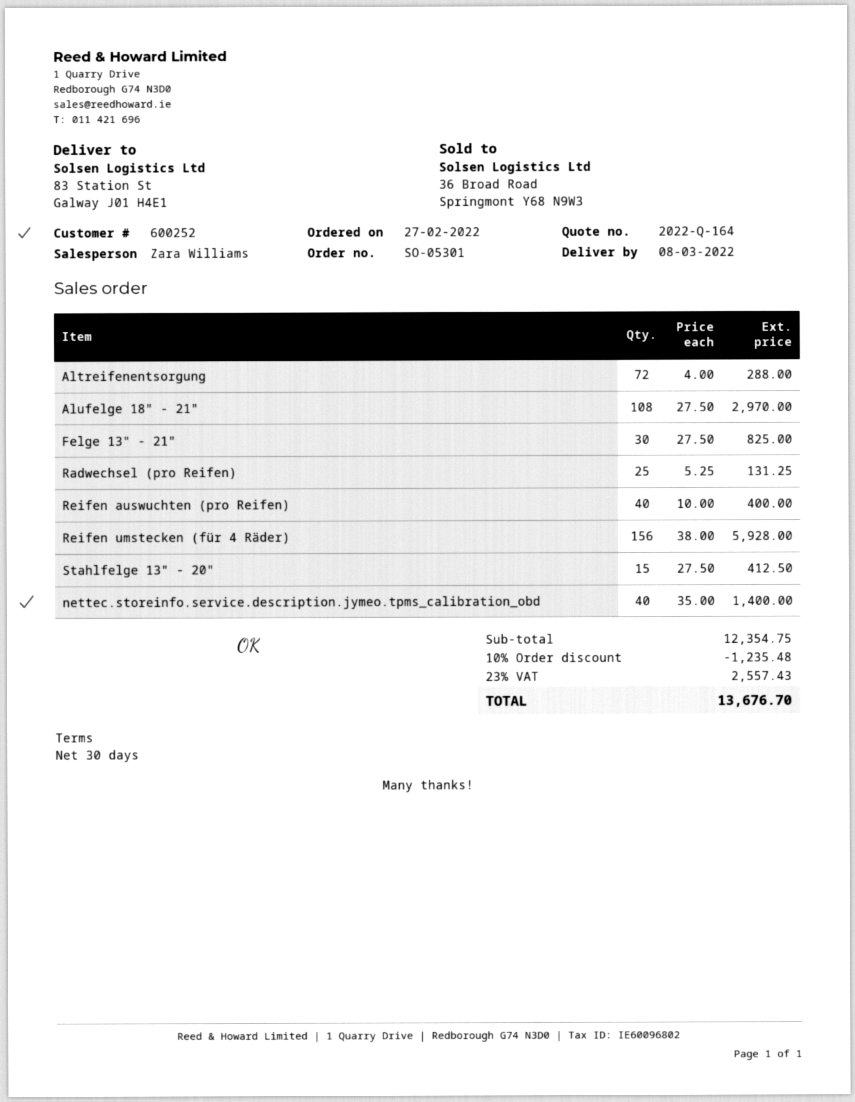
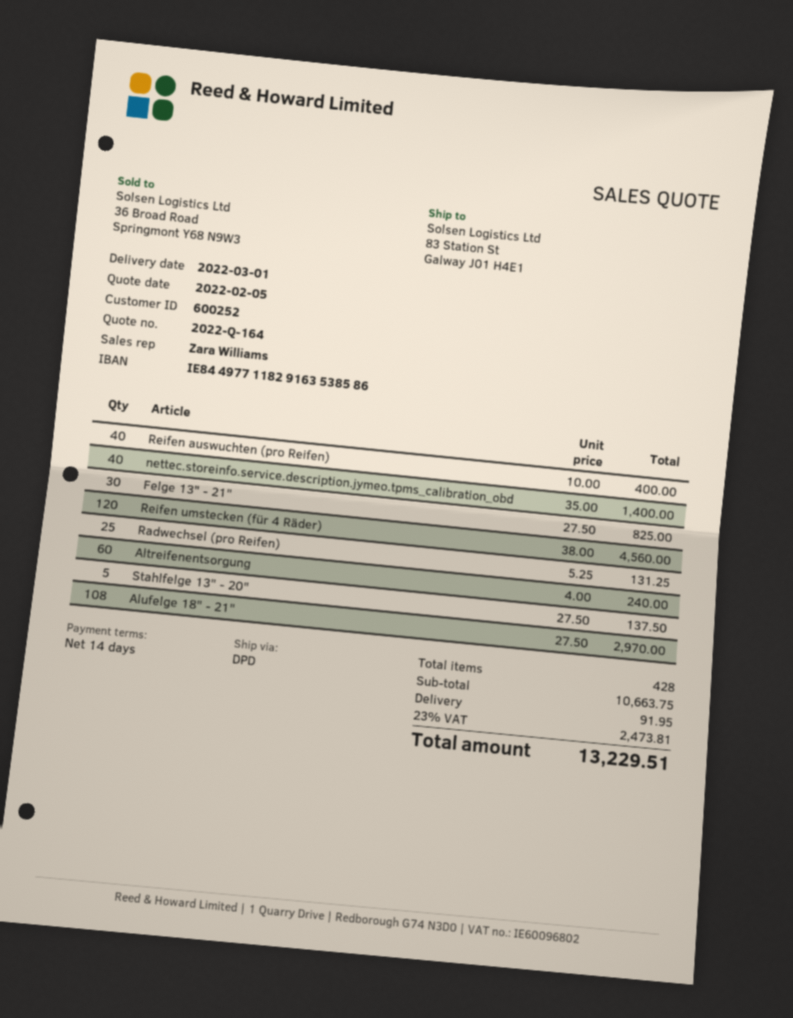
delivery date: 2022-03-08 -> 2022-03-01
payment terms: 30 days -> 14 days
Altreifenentsorgung: 72 x 4.00 = 288.00 -> 60 x 4.00 = 240.00
Reifen umstecken (für 4 Räder): 156 x 38.00 = 5928.00 -> 120 x 38.00 = 4560.00
Stahlfelge 13" - 20": 15 x 27.50 = 412.50 -> 5 x 27.50 = 137.50
subtotal: 12354.75 -> 10663.75
discount: 10% = 1235.48 -> none
shipping: none -> 91.95
tax: 23% = 2557.43 -> 23% = 2473.81
total: 13676.70 -> 13229.51

